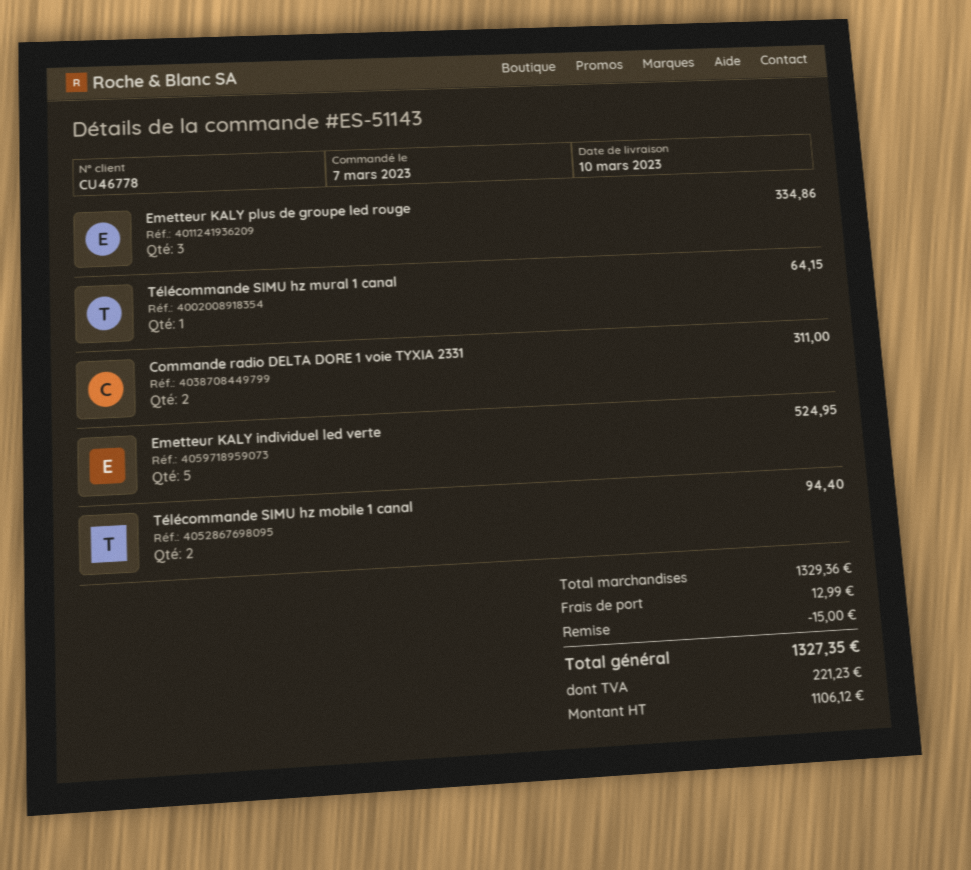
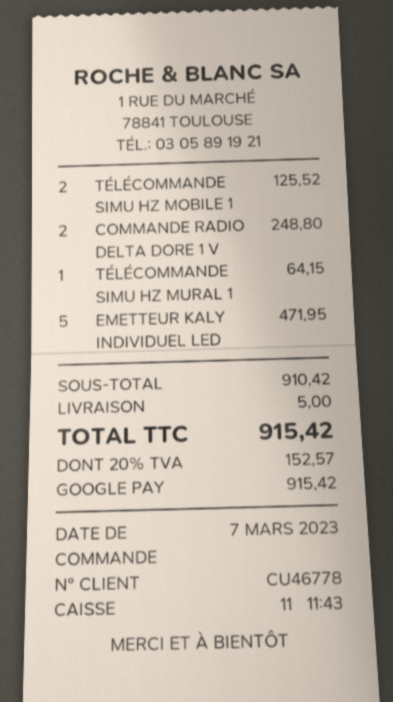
Emetteur KALY plus de groupe led rouge: 3 for 334.86 -> none
Commande radio DELTA DORE 1 voie TYXIA 2331: 2 for 311.00 -> 2 for 248.80
Emetteur KALY individuel led verte: 5 for 524.95 -> 5 for 471.95
Télécommande SIMU hz mobile 1 canal: 2 for 94.40 -> 2 for 125.52
subtotal: 1329.36 -> 910.42
discount: 15.00 -> none
shipping: 12.99 -> 5.00
tax: 221.23 -> 152.57
total: 1327.35 -> 915.42

